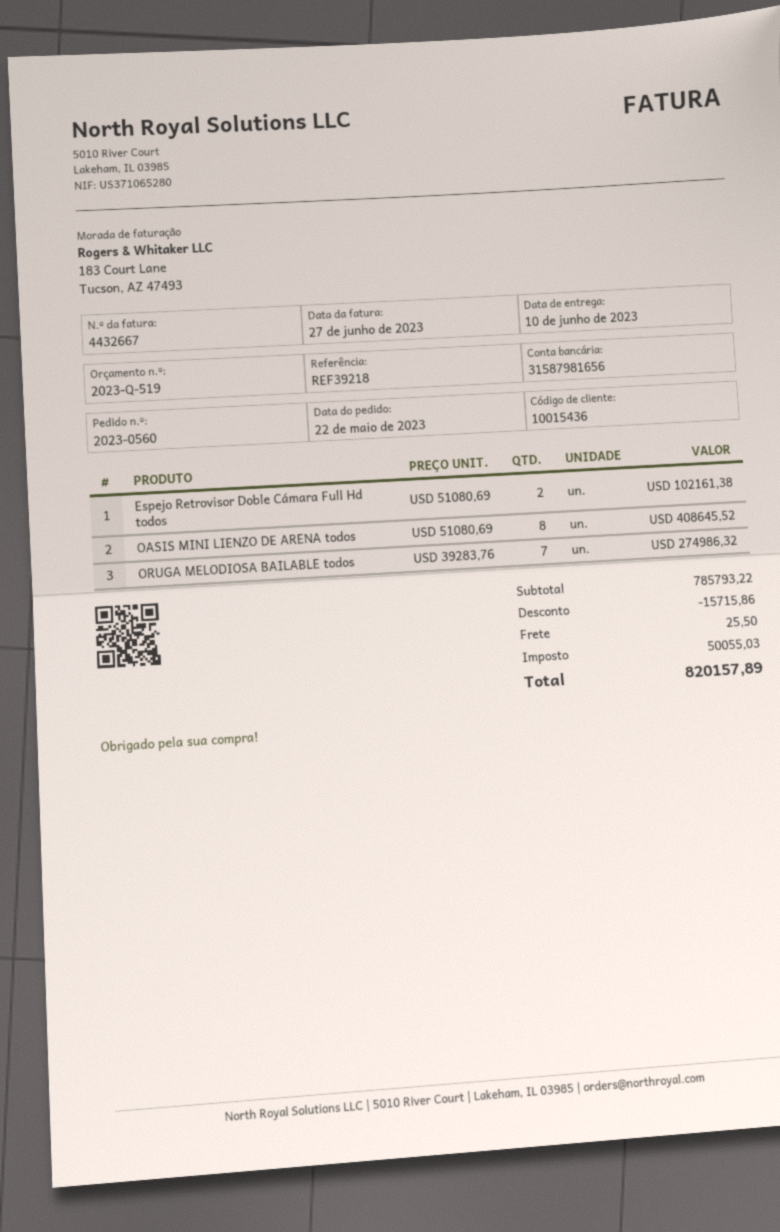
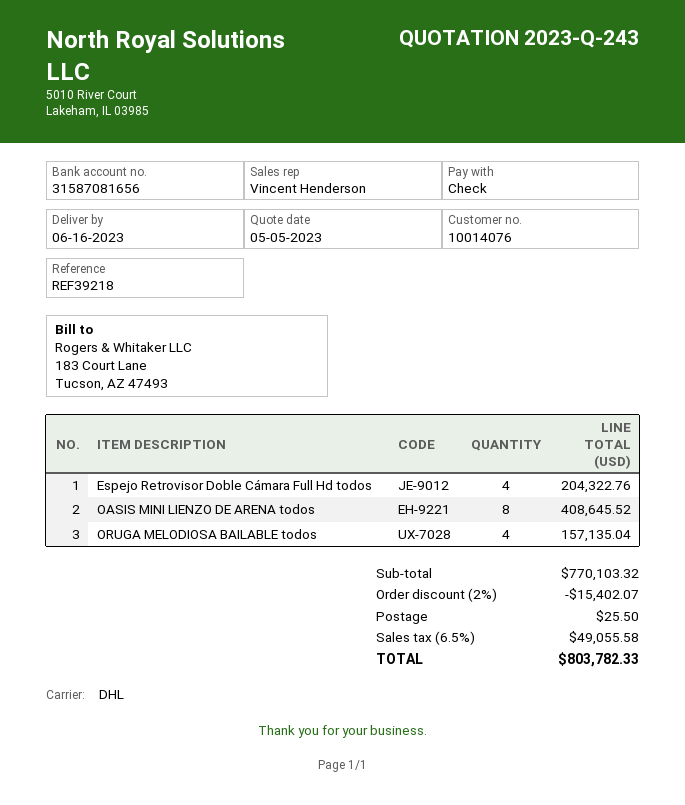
quote number: 2023-Q-519 -> 2023-Q-243
delivery date: 2023-06-10 -> 2023-06-16
customer number: 10015436 -> 10014076
bank account: 31587981656 -> 31587081656
Espejo Retrovisor Doble Cámara Full Hd todos: 2 for 102161.38 -> 4 for 204322.76
ORUGA MELODIOSA BAILABLE todos: 7 for 274986.32 -> 4 for 157135.04
subtotal: 785793.22 -> 770103.32
discount: 15715.86 -> 15402.07
tax: 50055.03 -> 49055.58
total: 820157.89 -> 803782.33

